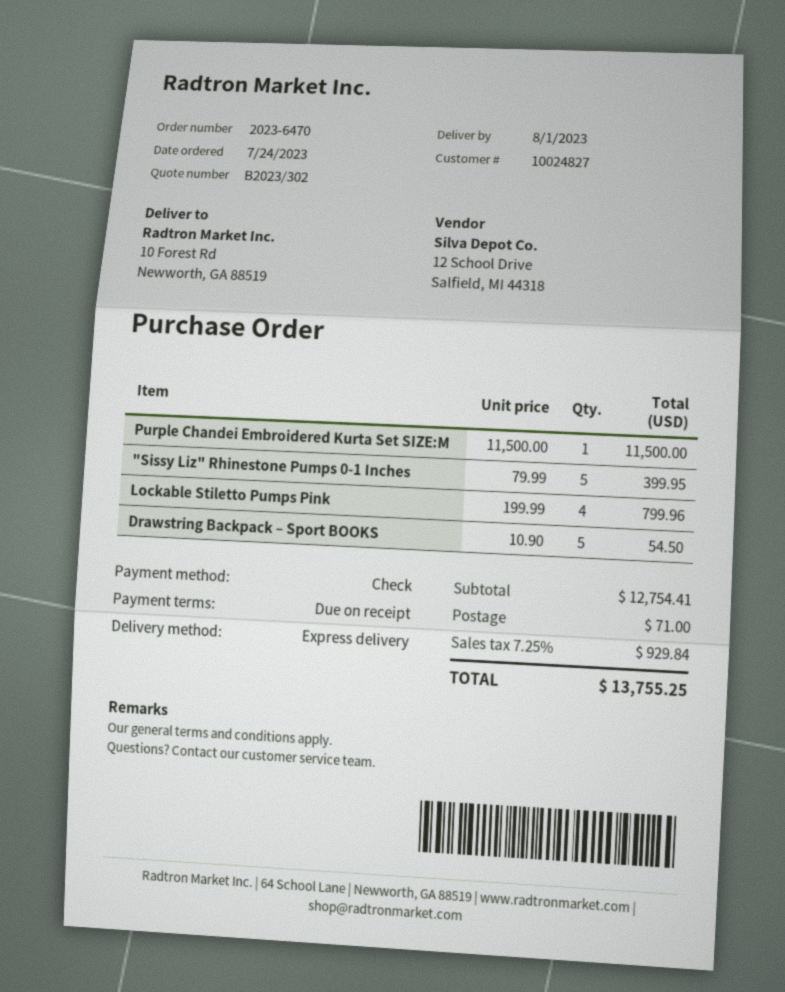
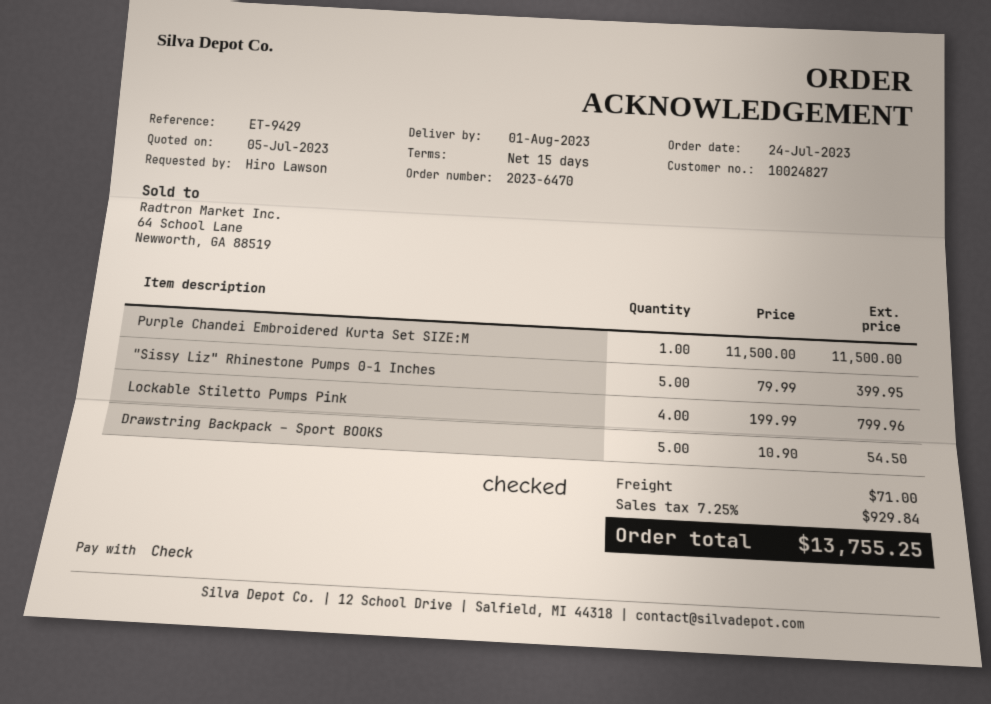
payment terms: on receipt -> 15 days

